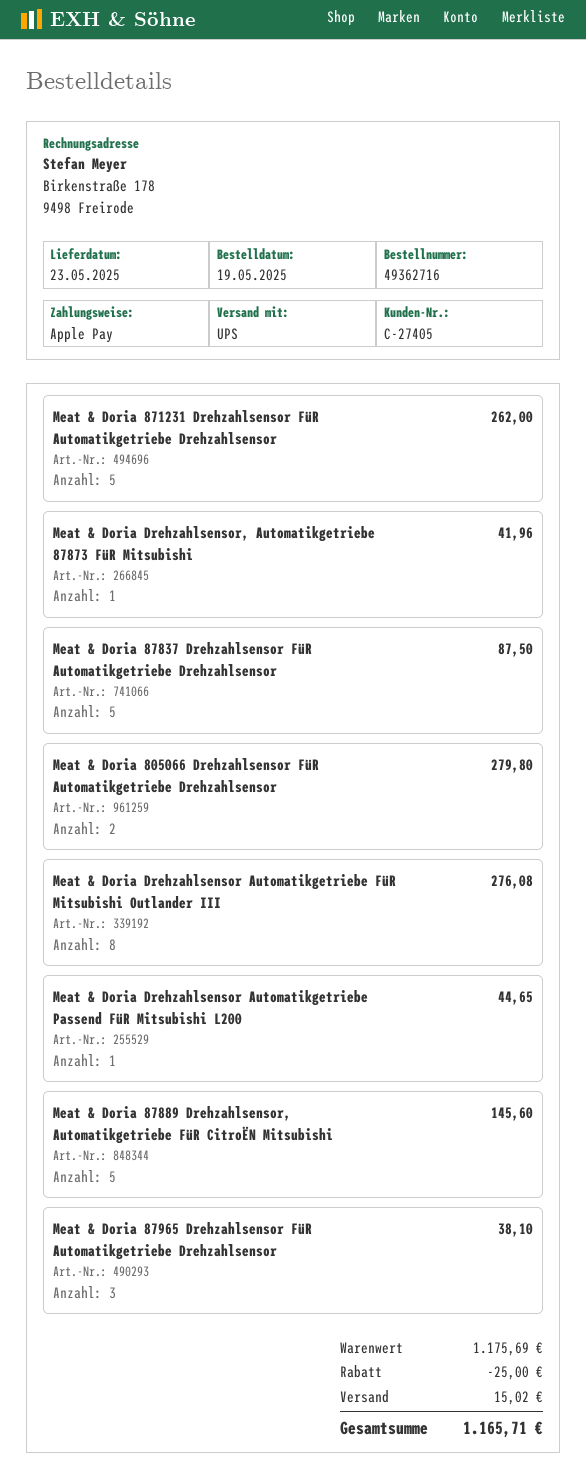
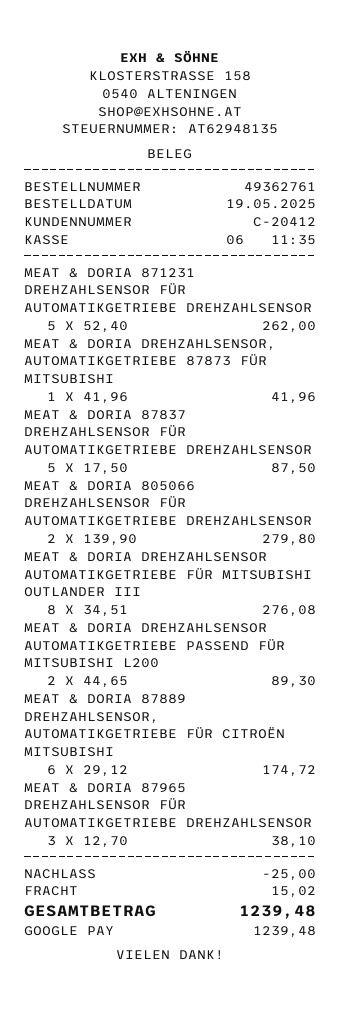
order number: 49362716 -> 49362761
customer number: C-27405 -> C-20412
payment method: Apple Pay -> Google Pay
Meat & Doria Drehzahlsensor Automatikgetriebe Passend FüR Mitsubishi L200: 1 for 44.65 -> 2 for 89.30
Meat & Doria 87889 Drehzahlsensor, Automatikgetriebe FüR CitroËN Mitsubishi: 5 for 145.60 -> 6 for 174.72
total: 1165.71 -> 1239.48

